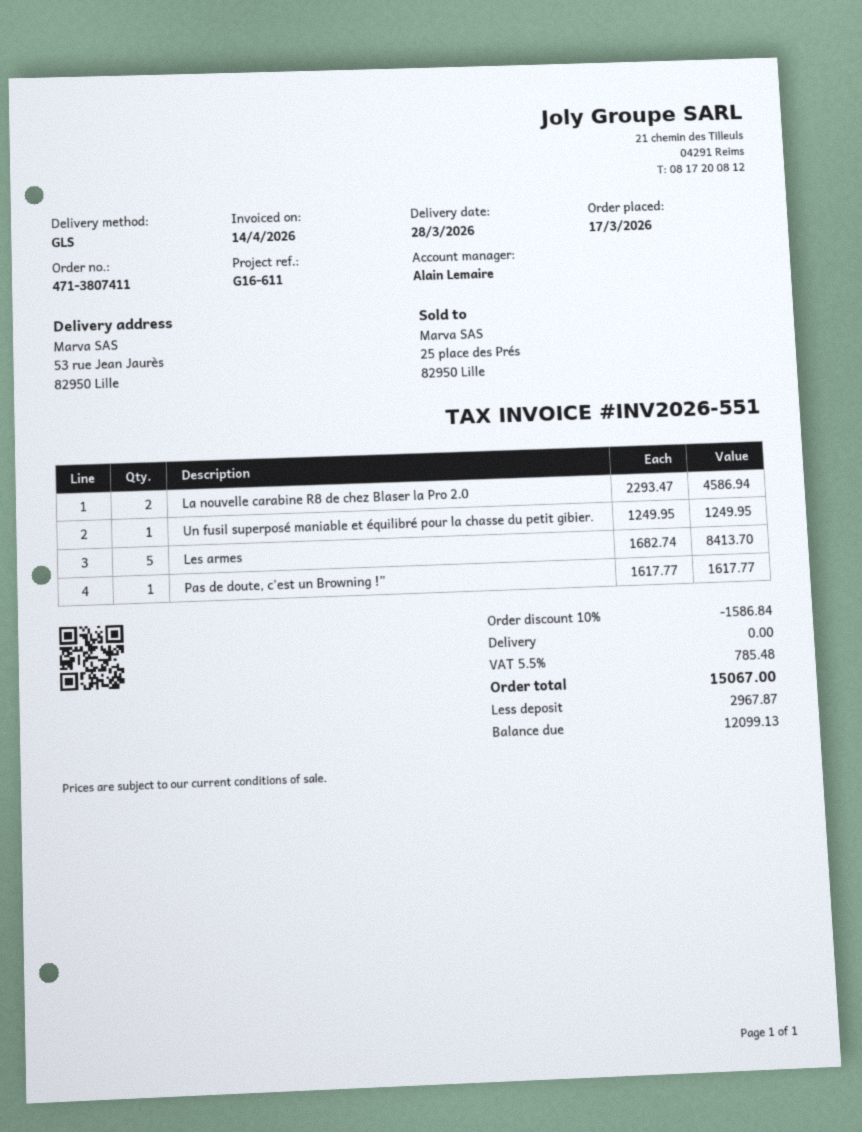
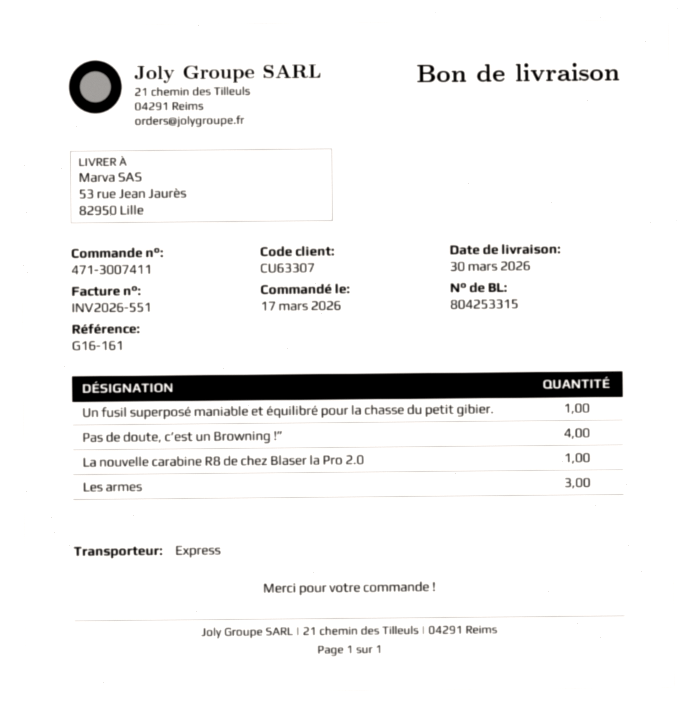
order number: 471-3807411 -> 471-3007411
delivery date: 2026-03-28 -> 2026-03-30
reference: G16-611 -> G16-161
shipping method: GLS -> express
La nouvelle carabine R8 de chez Blaser la Pro 2.0: 2 -> 1
Les armes: 5 -> 3
Pas de doute, c’est un Browning !”: 1 -> 4

